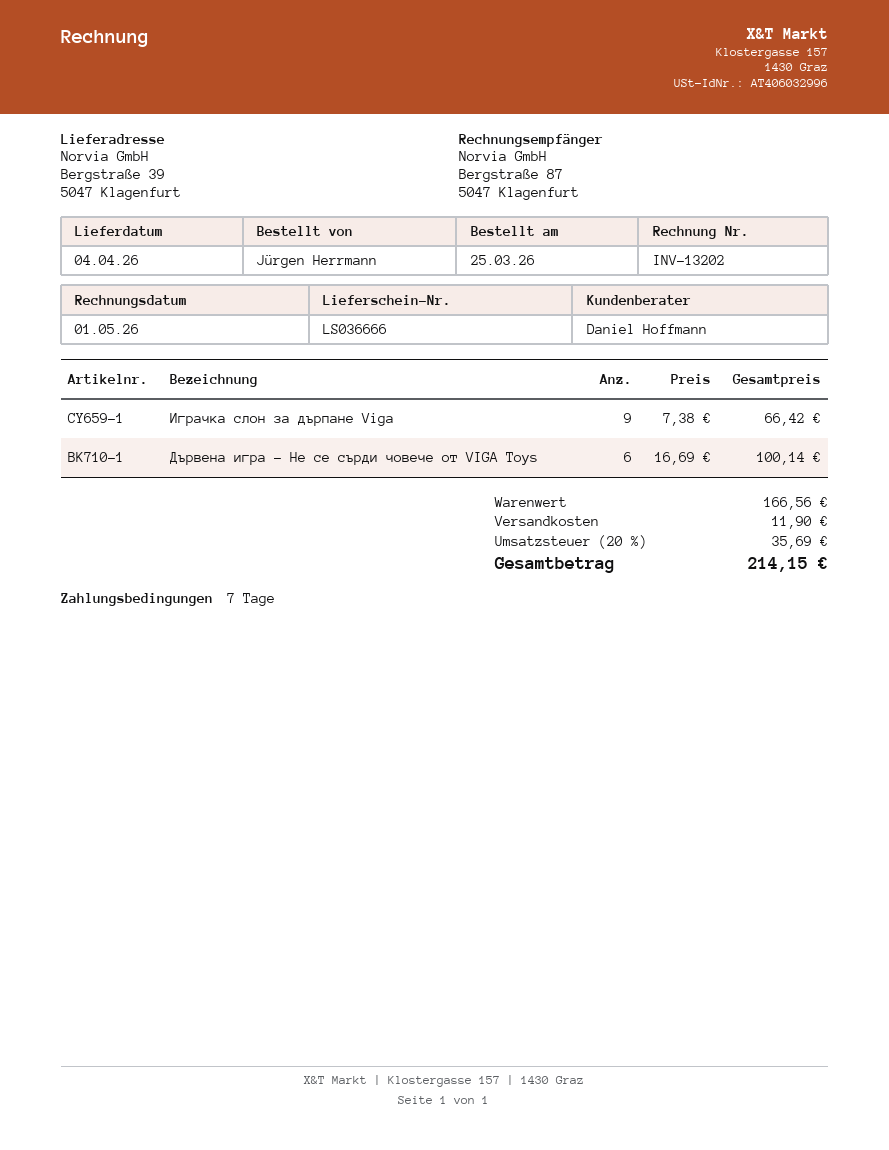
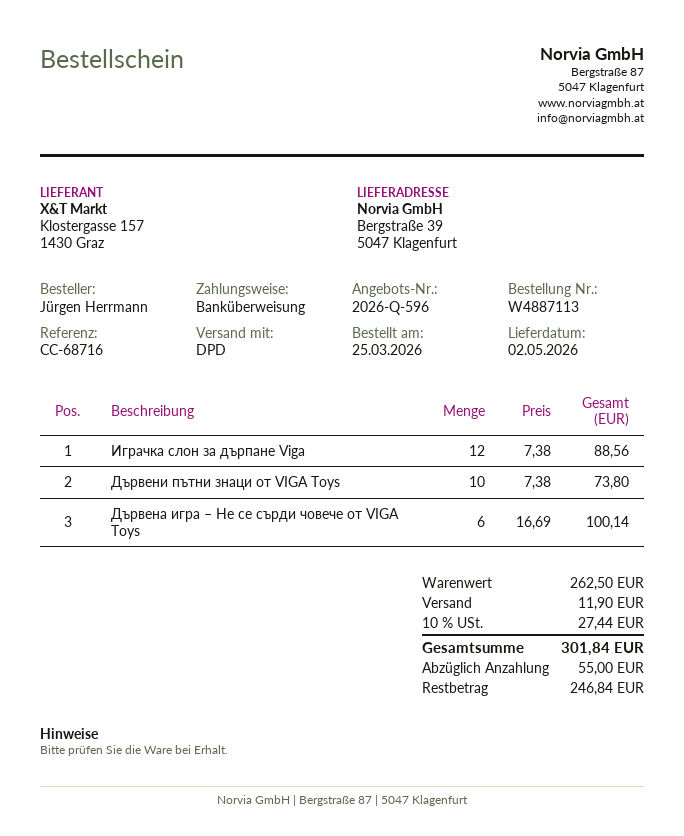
delivery date: 2026-04-04 -> 2026-05-02
Играчка слон за дърпане Viga: 9 x 7.38 = 66.42 -> 12 x 7.38 = 88.56
Дървени пътни знаци от VIGA Toys: none -> 10 x 7.38 = 73.80
subtotal: 166.56 -> 262.50
tax: 20% = 35.69 -> 10% = 27.44
total: 214.15 -> 301.84

